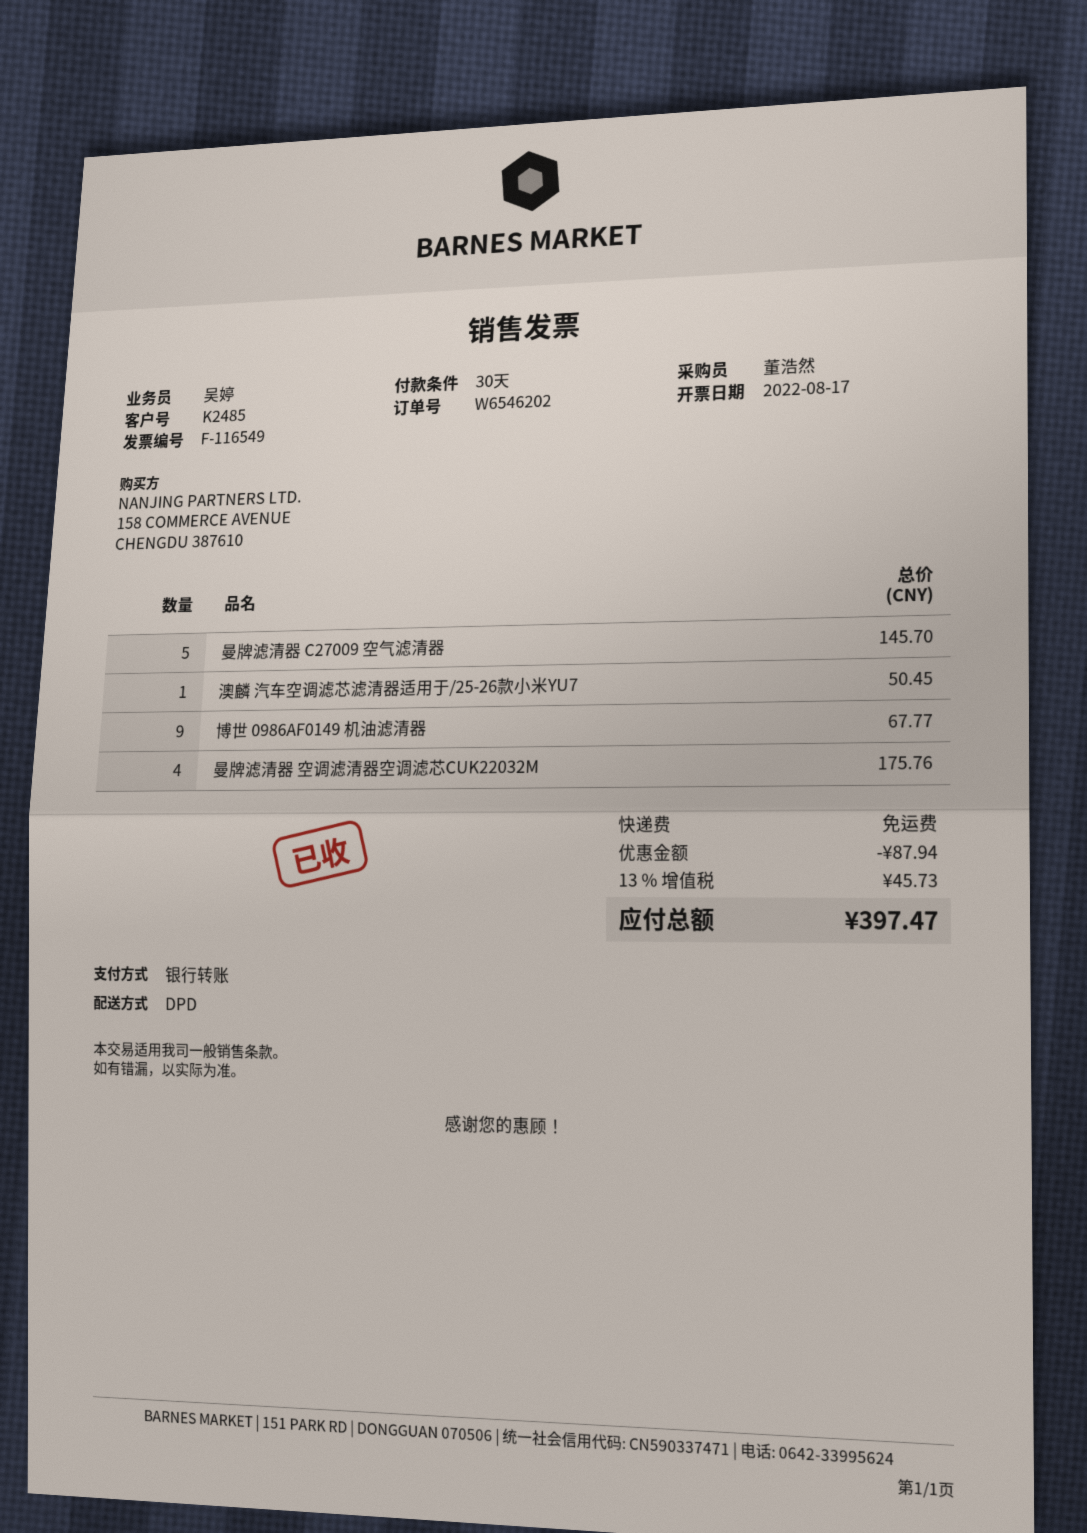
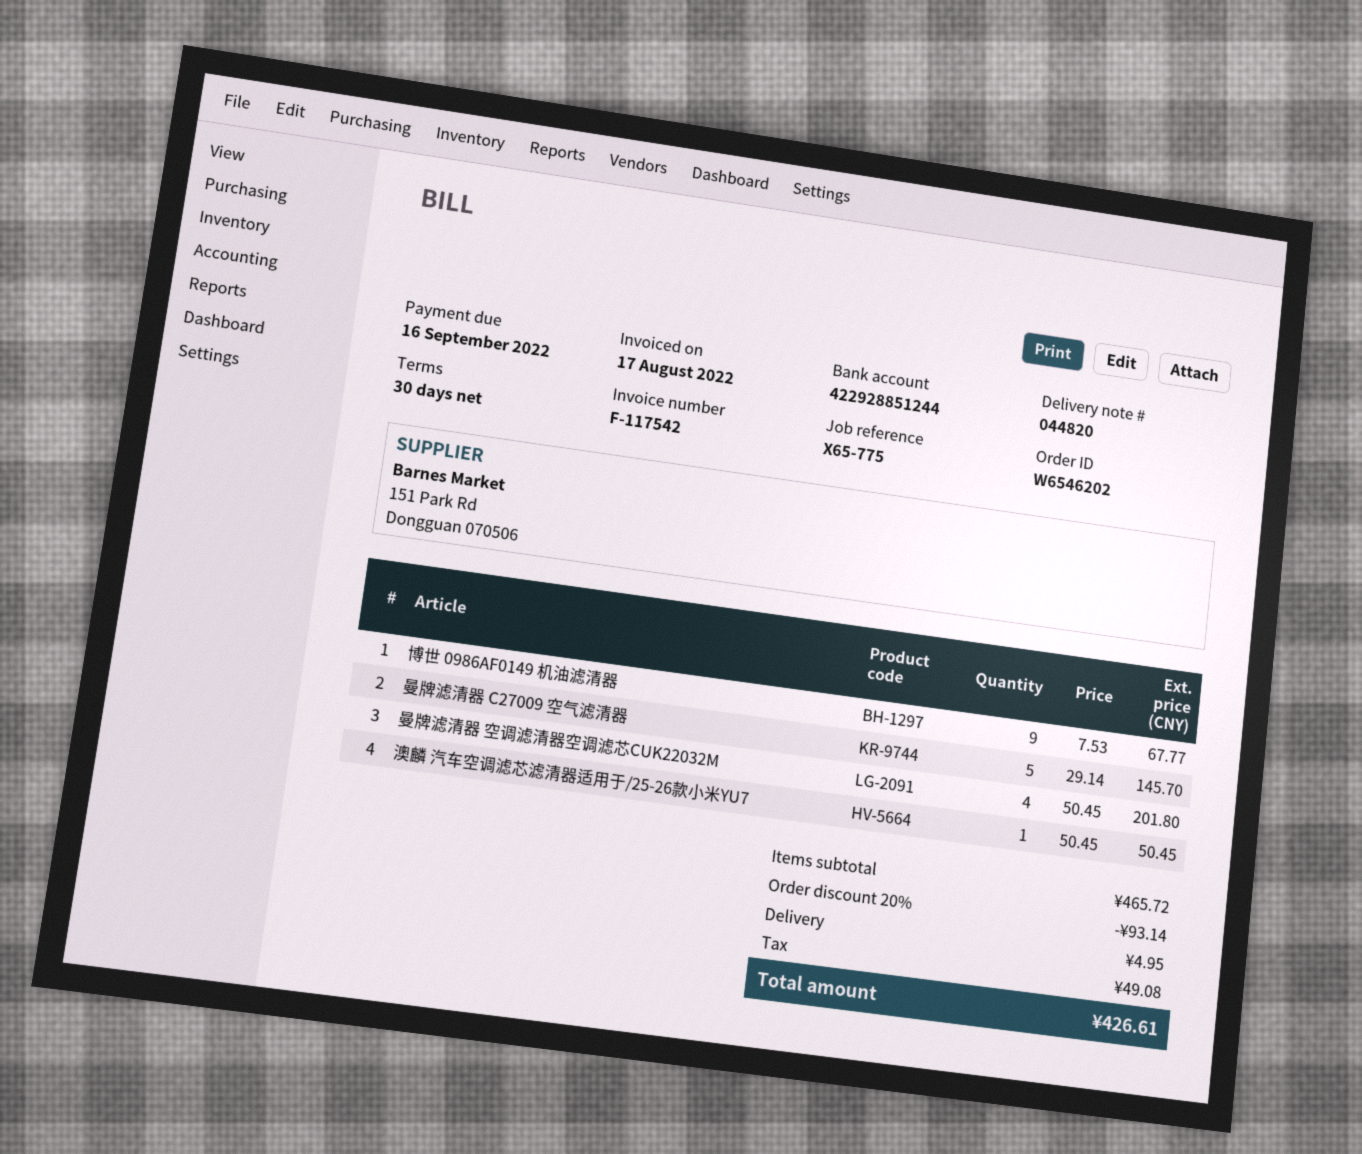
invoice number: F-116549 -> F-117542
曼牌滤清器 空调滤清器空调滤芯CUK22032M: 4 for 175.76 -> 4 for 201.80
discount: 87.94 -> 93.14
shipping: 0.00 -> 4.95
tax: 45.73 -> 49.08
total: 397.47 -> 426.61

